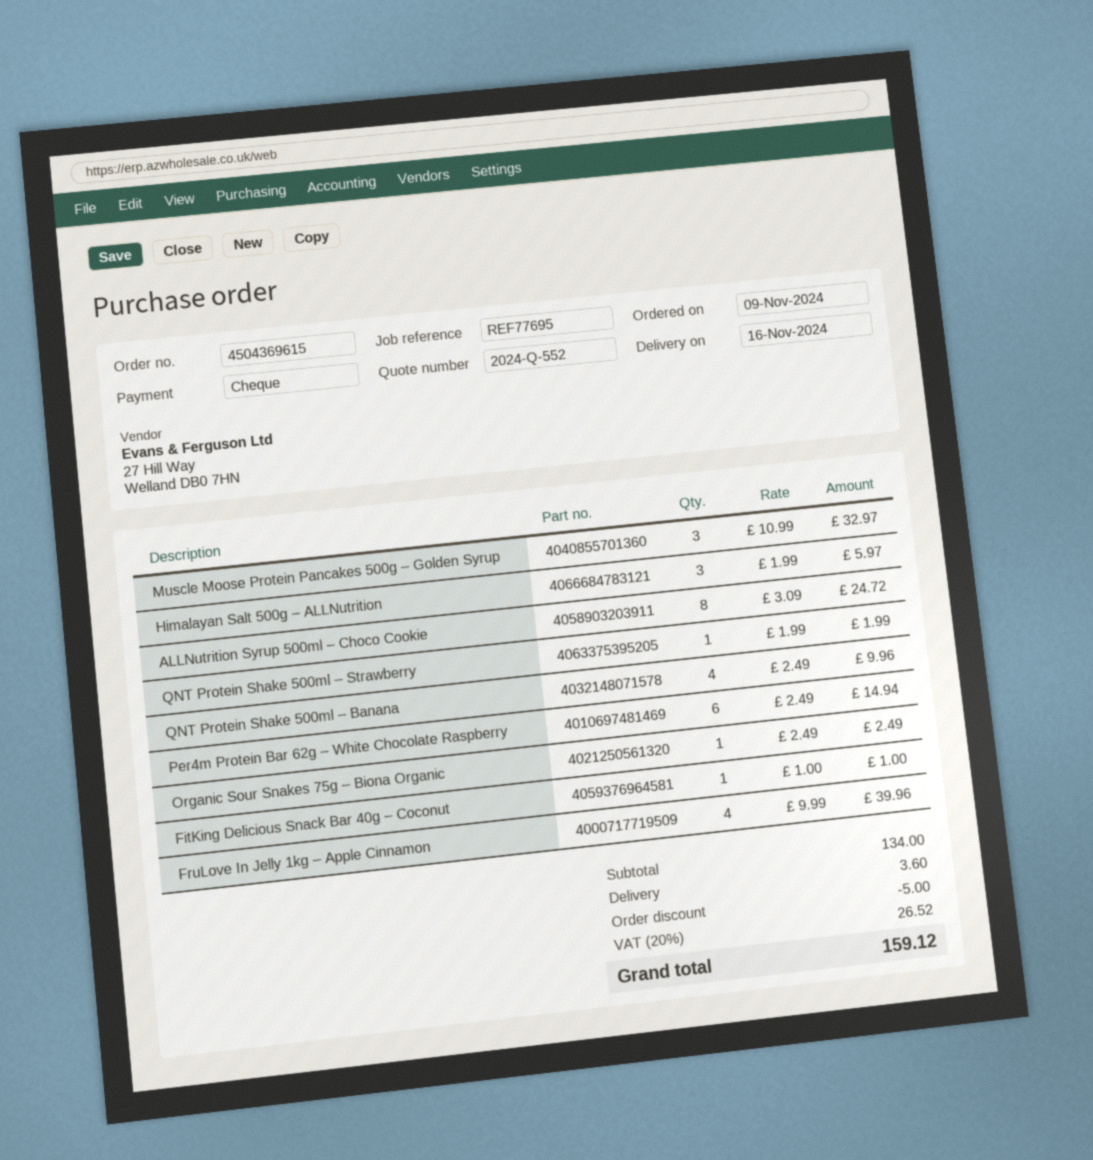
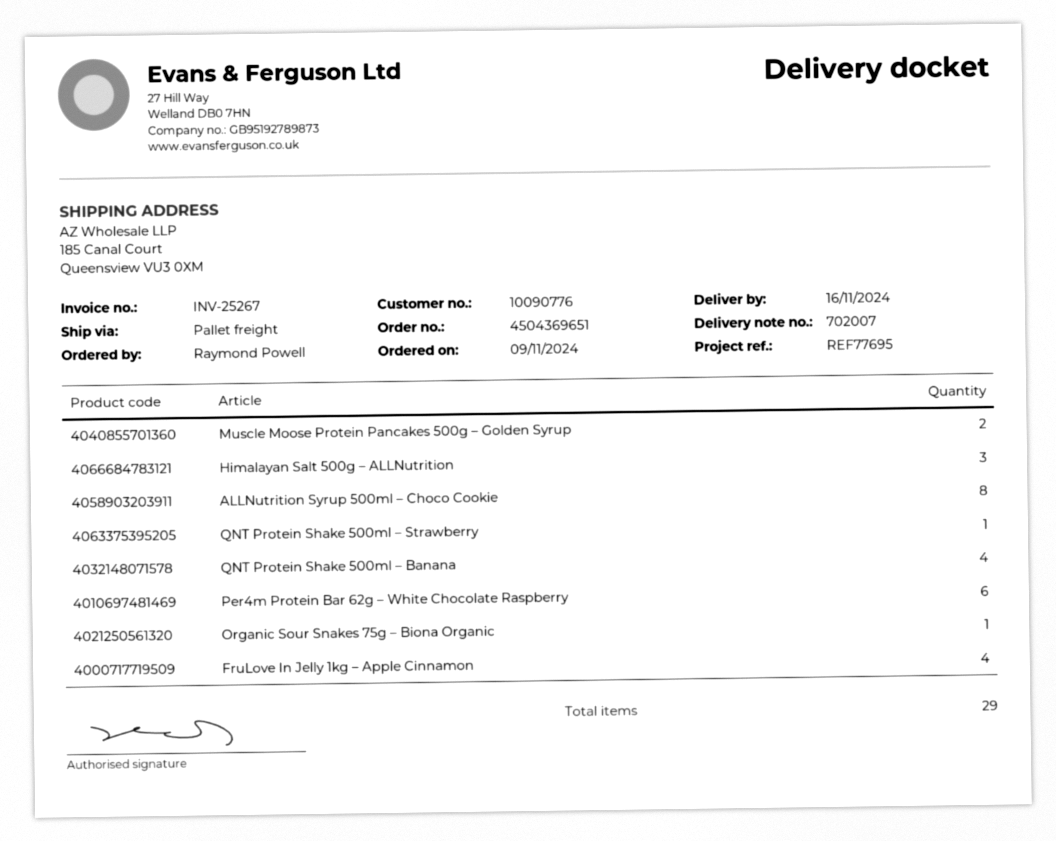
order number: 4504369615 -> 4504369651
Muscle Moose Protein Pancakes 500g – Golden Syrup: 3 -> 2
FitKing Delicious Snack Bar 40g – Coconut: 1 -> none

